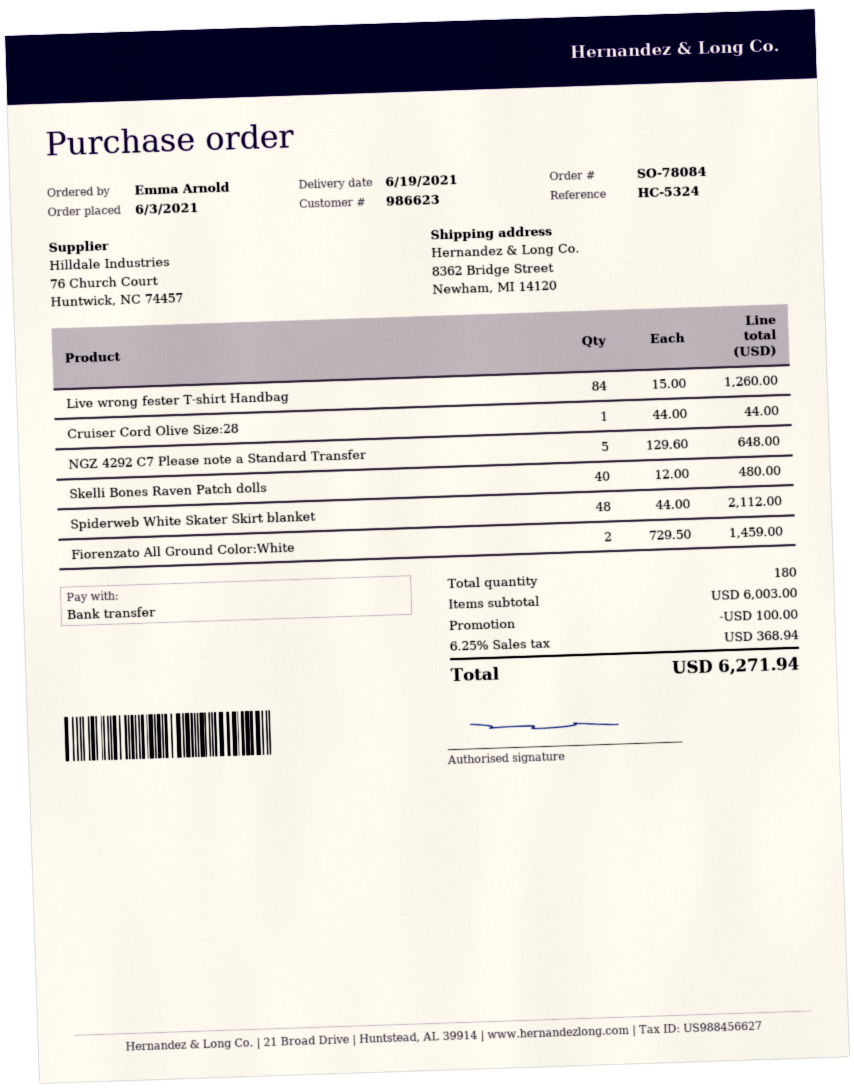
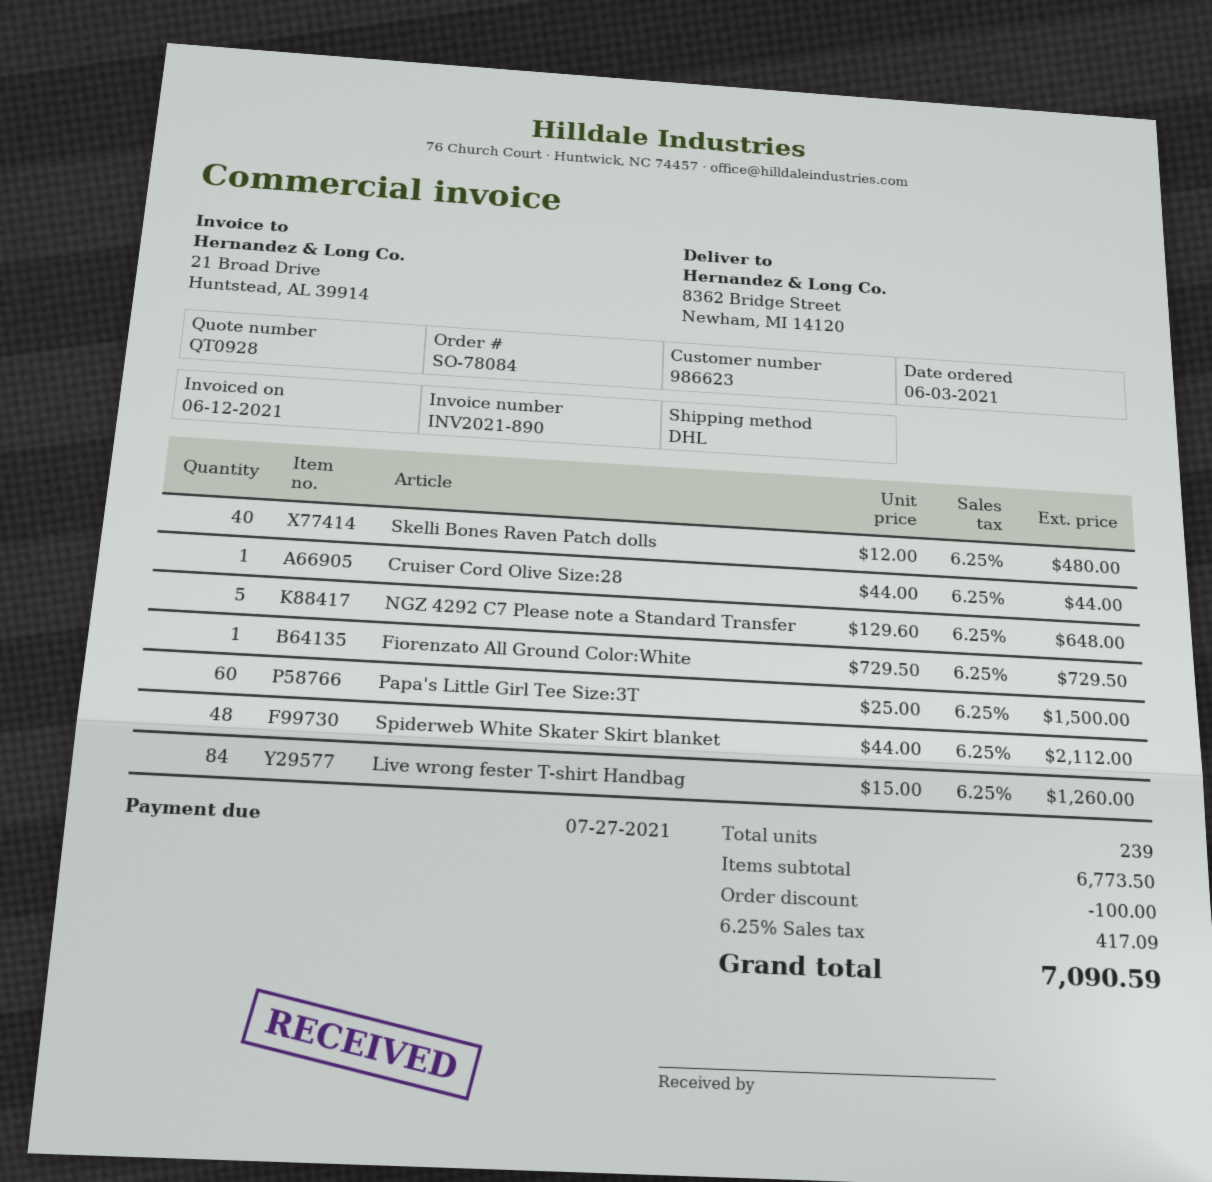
Fiorenzato All Ground Color:White: 2 x 729.50 = 1459.00 -> 1 x 729.50 = 729.50
Papa's Little Girl Tee Size:3T: none -> 60 x 25.00 = 1500.00
total quantity: 180 -> 239
subtotal: 6003.00 -> 6773.50
tax: 6.25% = 368.94 -> 6.25% = 417.09
total: 6271.94 -> 7090.59

